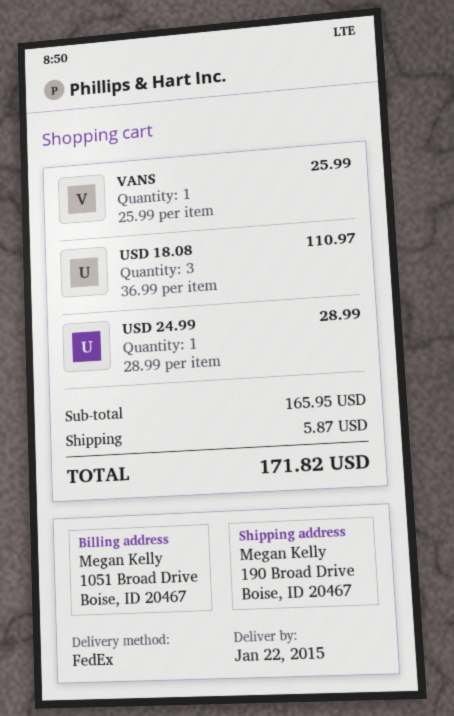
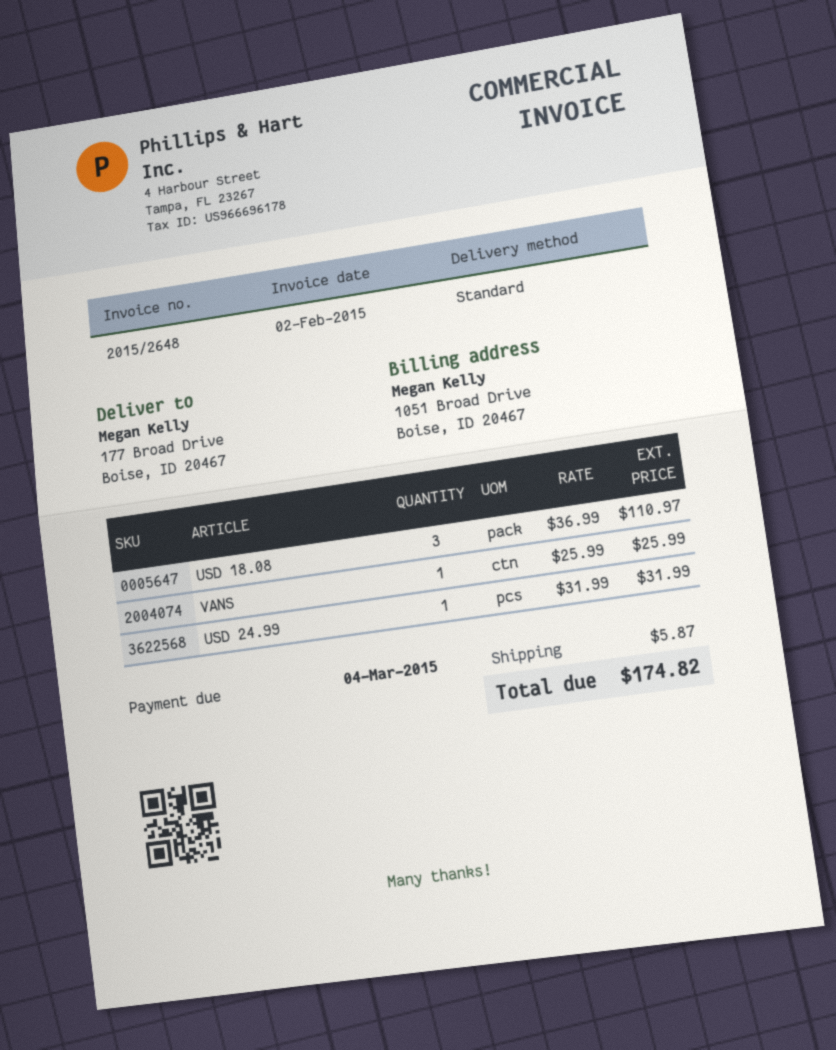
shipping method: FedEx -> standard
ship to: 190 Broad Drive, Boise, ID 20467 -> 177 Broad Drive, Boise, ID 20467
USD 24.99: 1 x 28.99 = 28.99 -> 1 x 31.99 = 31.99
total: 171.82 -> 174.82

